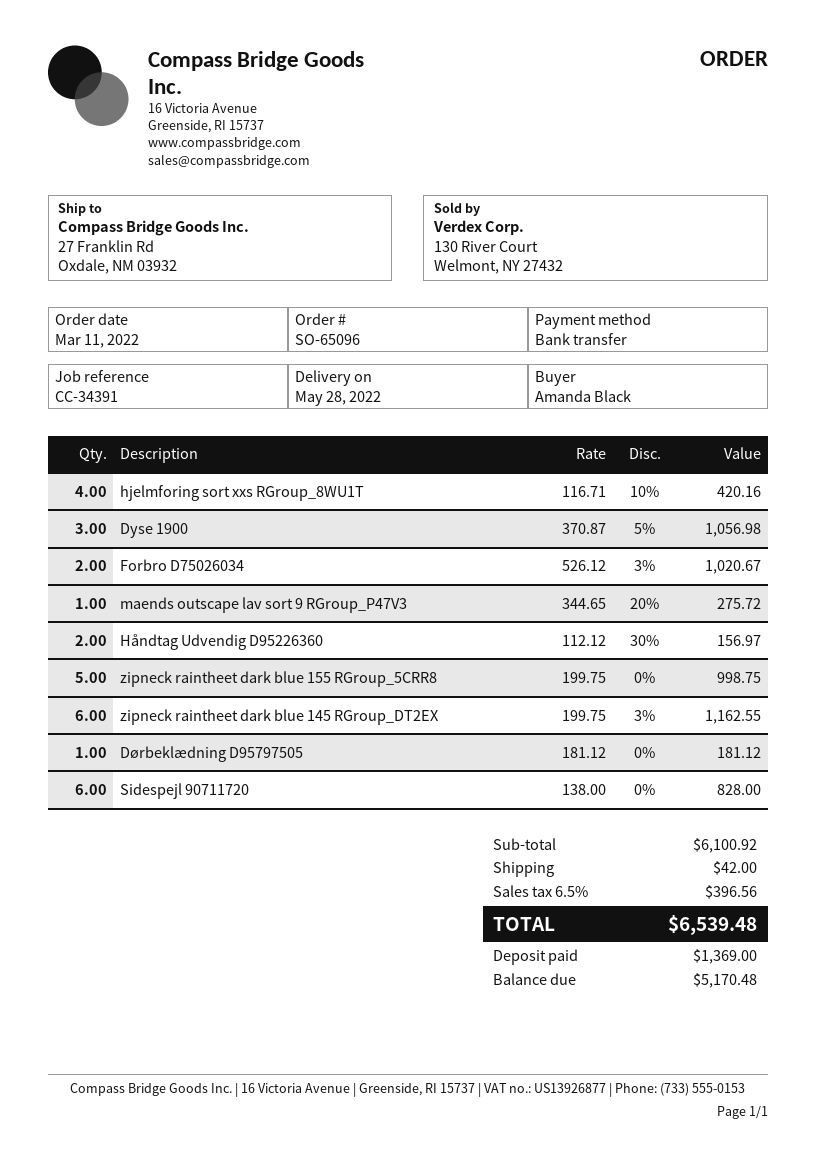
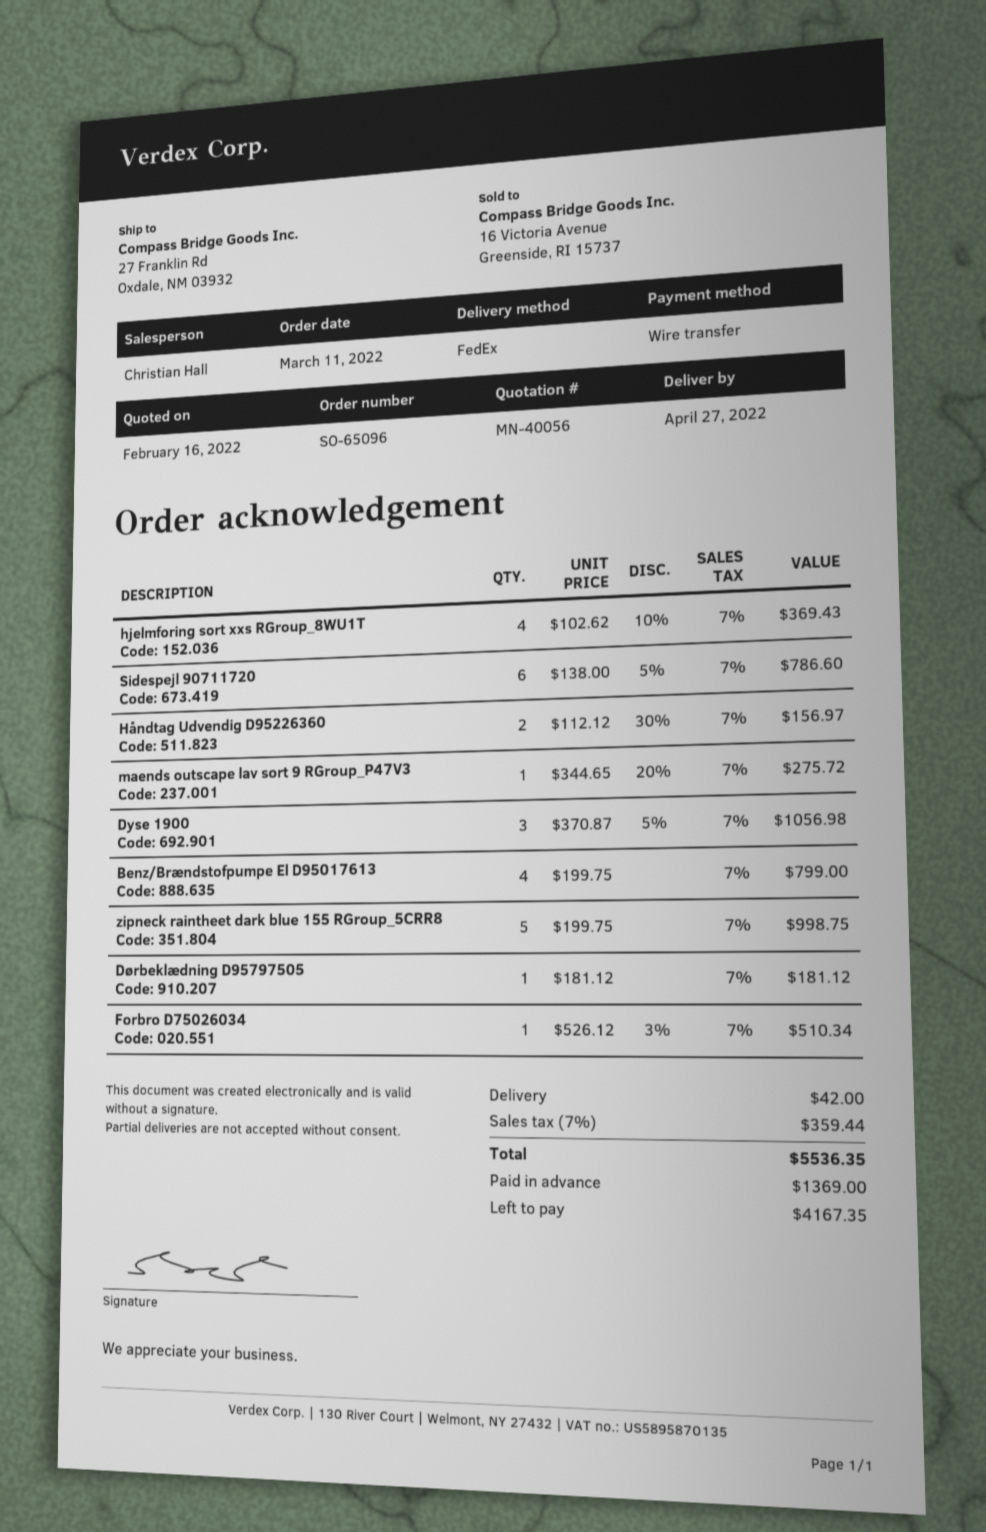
delivery date: 2022-05-28 -> 2022-04-27
hjelmforing sort xxs RGroup_8WU1T: 4 x 116.71 - 10% = 420.16 -> 4 x 102.62 - 10% = 369.43
Forbro D75026034: 2 x 526.12 - 3% = 1020.67 -> 1 x 526.12 - 3% = 510.34
zipneck raintheet dark blue 145 RGroup_DT2EX: 6 x 199.75 - 3% = 1162.55 -> none
Sidespejl 90711720: 6 x 138.00 = 828.00 -> 6 x 138.00 - 5% = 786.60
Benz/Brændstofpumpe El D95017613: none -> 4 x 199.75 = 799.00
tax: 6.5% = 396.56 -> 7% = 359.44
total: 6539.48 -> 5536.35
balance: 5170.48 -> 4167.35

